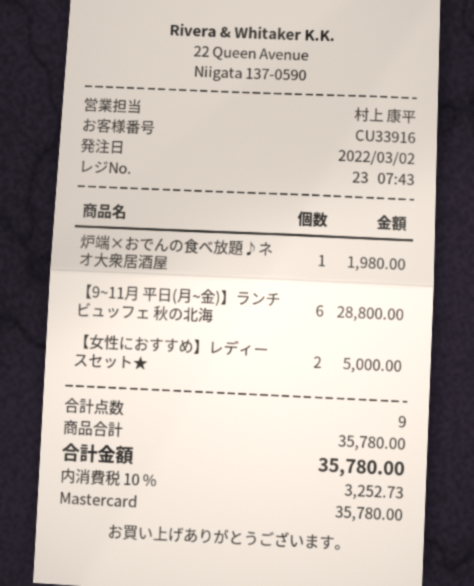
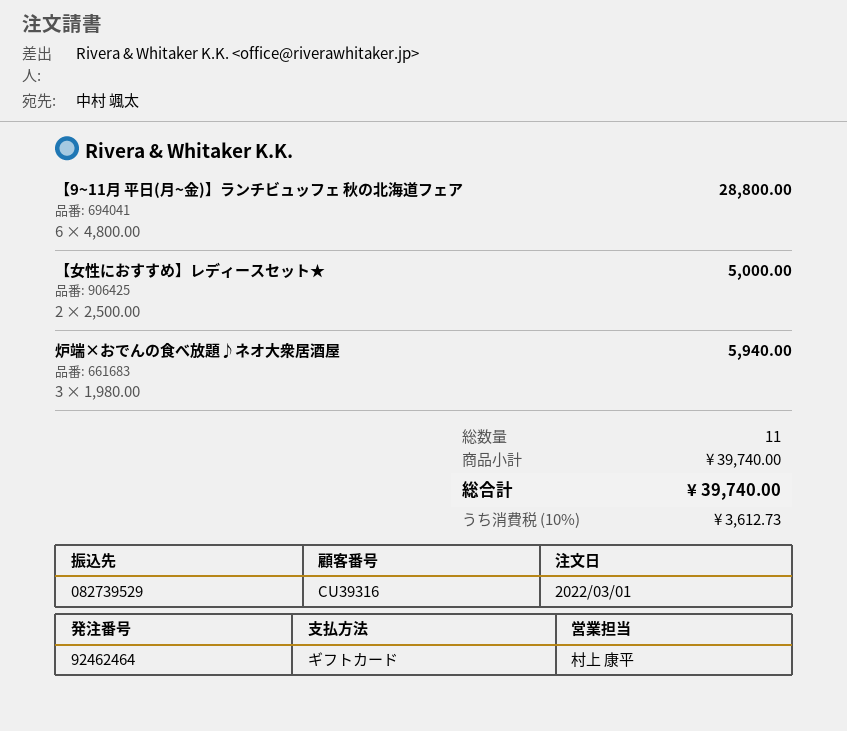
order date: 2022-03-02 -> 2022-03-01
customer number: CU33916 -> CU39316
payment method: Mastercard -> gift card
炉端×おでんの食べ放題♪ネオ大衆居酒屋: 1 for 1980.00 -> 3 for 5940.00
total quantity: 9 -> 11
subtotal: 35780.00 -> 39740.00
tax: 10% = 3252.73 -> 10% = 3612.73
total: 35780.00 -> 39740.00

